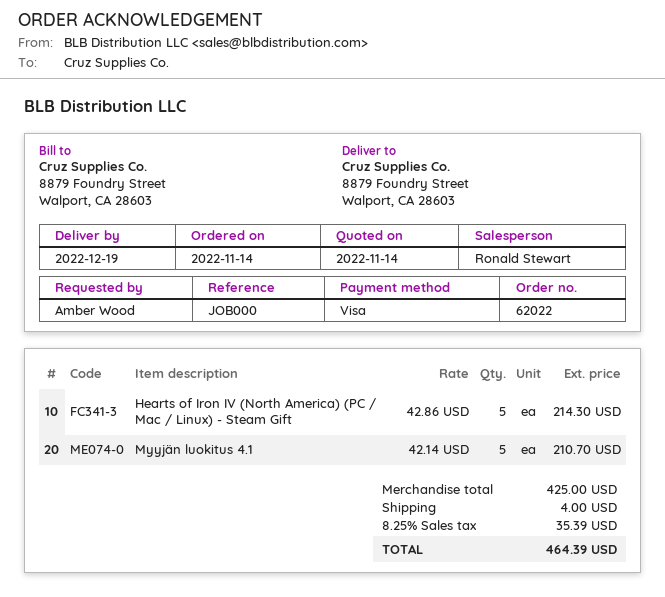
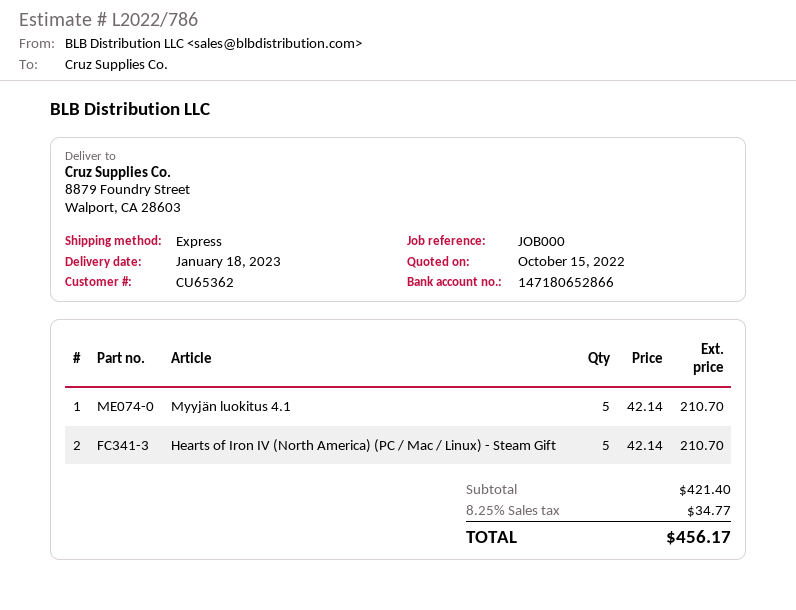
quote date: 2022-11-14 -> 2022-10-15
delivery date: 2022-12-19 -> 2023-01-18
Hearts of Iron IV (North America) (PC / Mac / Linux) - Steam Gift: 5 x 42.86 = 214.30 -> 5 x 42.14 = 210.70
subtotal: 425.00 -> 421.40
shipping: 4.00 -> none
tax: 8.25% = 35.39 -> 8.25% = 34.77
total: 464.39 -> 456.17

